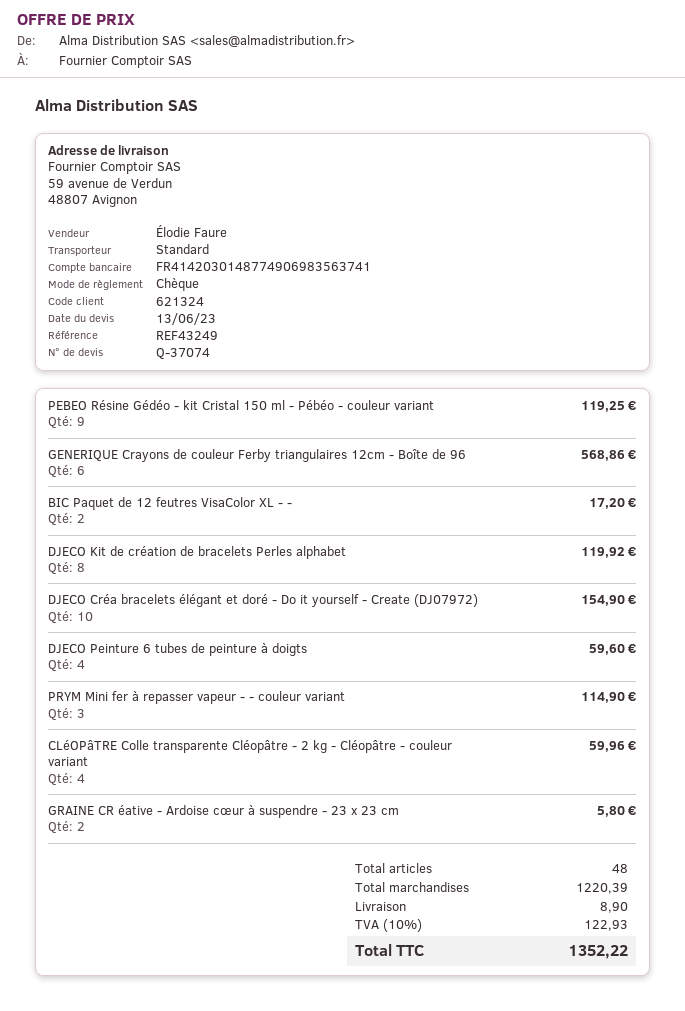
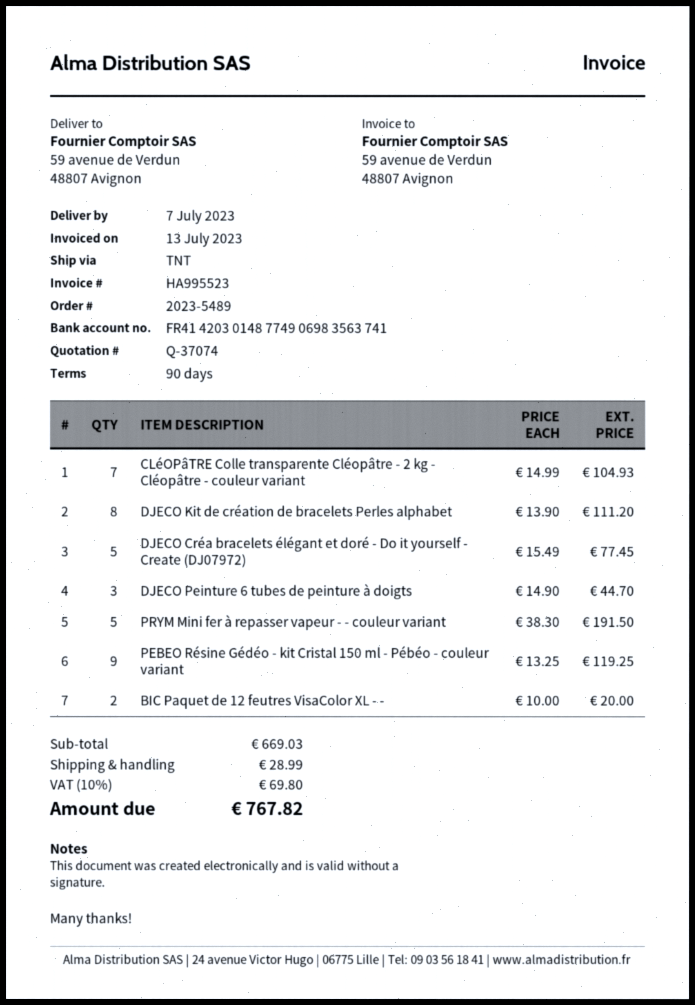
shipping method: standard -> TNT
GENERIQUE Crayons de couleur Ferby triangulaires 12cm - Boîte de 96: 6 for 568.86 -> none
BIC Paquet de 12 feutres VisaColor XL - -: 2 for 17.20 -> 2 for 20.00
DJECO Kit de création de bracelets Perles alphabet: 8 for 119.92 -> 8 for 111.20
DJECO Créa bracelets élégant et doré - Do it yourself - Create (DJ07972): 10 for 154.90 -> 5 for 77.45
DJECO Peinture 6 tubes de peinture à doigts: 4 for 59.60 -> 3 for 44.70
PRYM Mini fer à repasser vapeur - - couleur variant: 3 for 114.90 -> 5 for 191.50
CLéOPâTRE Colle transparente Cléopâtre - 2 kg - Cléopâtre - couleur variant: 4 for 59.96 -> 7 for 104.93
GRAINE CR éative - Ardoise cœur à suspendre - 23 x 23 cm: 2 for 5.80 -> none
subtotal: 1220.39 -> 669.03
shipping: 8.90 -> 28.99
tax: 10% = 122.93 -> 10% = 69.80
total: 1352.22 -> 767.82

